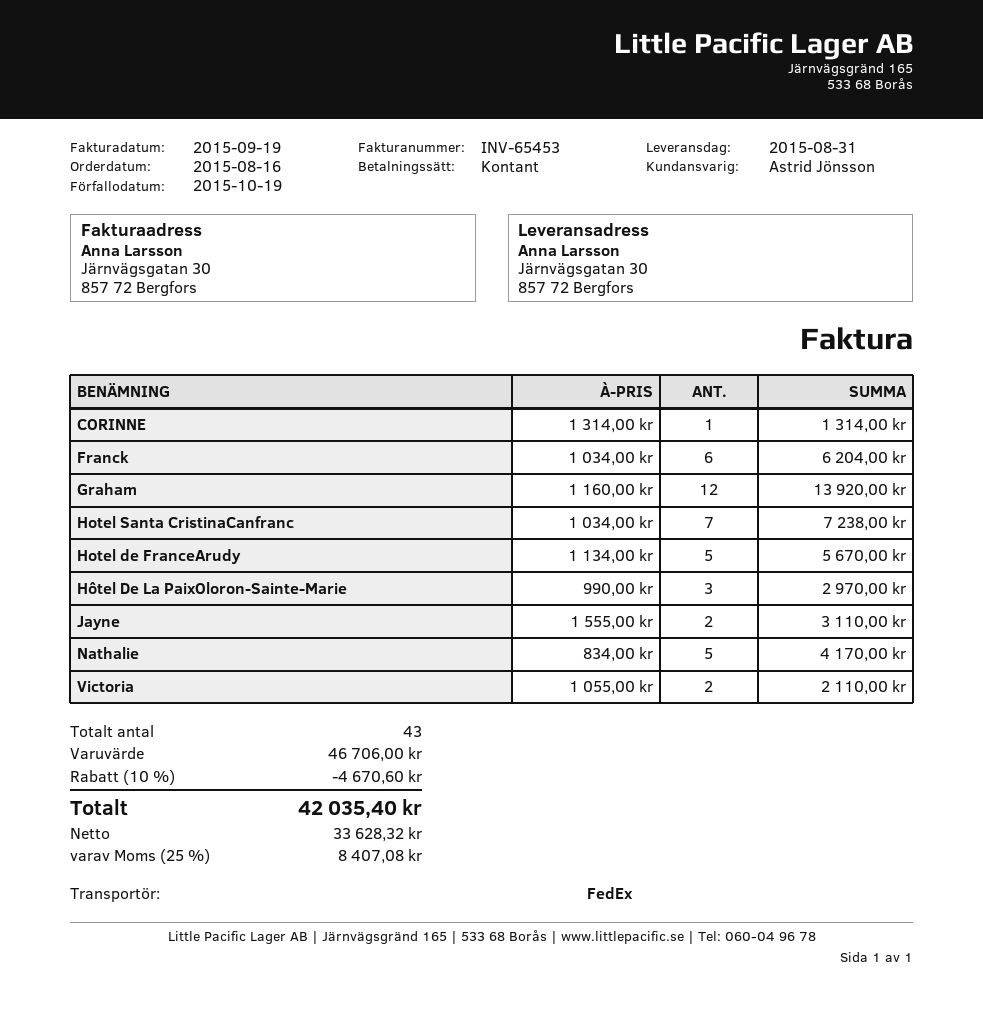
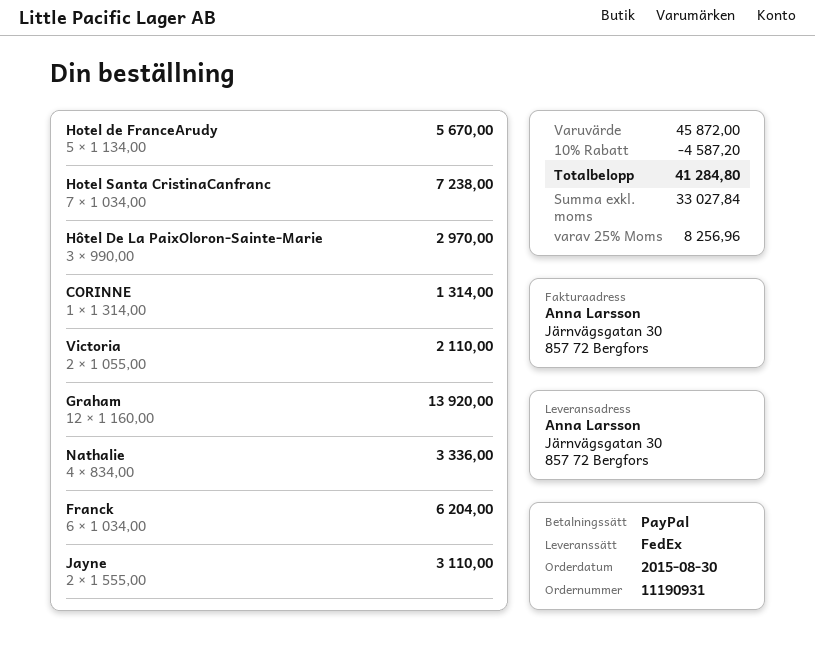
order date: 2015-08-16 -> 2015-08-30
payment method: cash -> PayPal
Nathalie: 5 x 834.00 = 4170.00 -> 4 x 834.00 = 3336.00
subtotal: 46706.00 -> 45872.00
discount: 10% = 4670.60 -> 10% = 4587.20
net: 33628.32 -> 33027.84
tax: 25% = 8407.08 -> 25% = 8256.96
total: 42035.40 -> 41284.80

